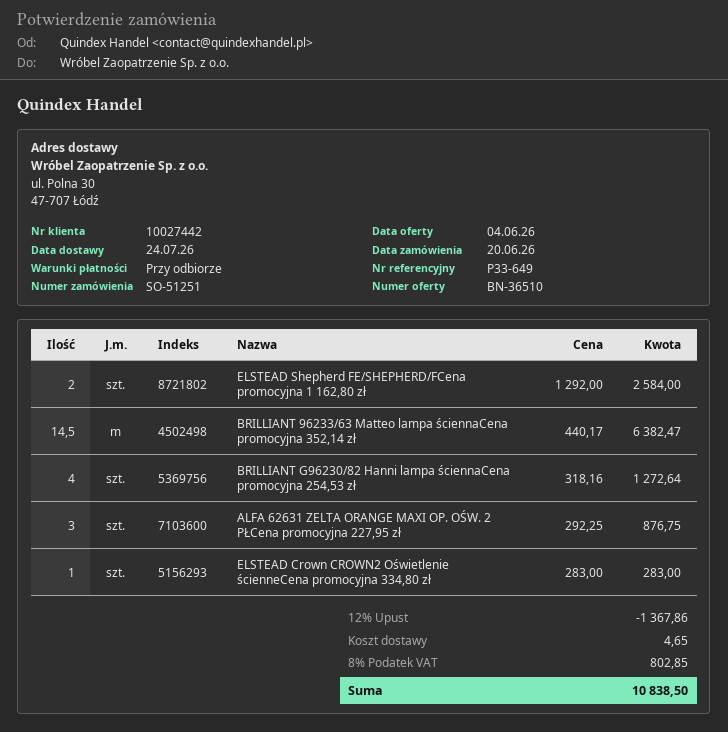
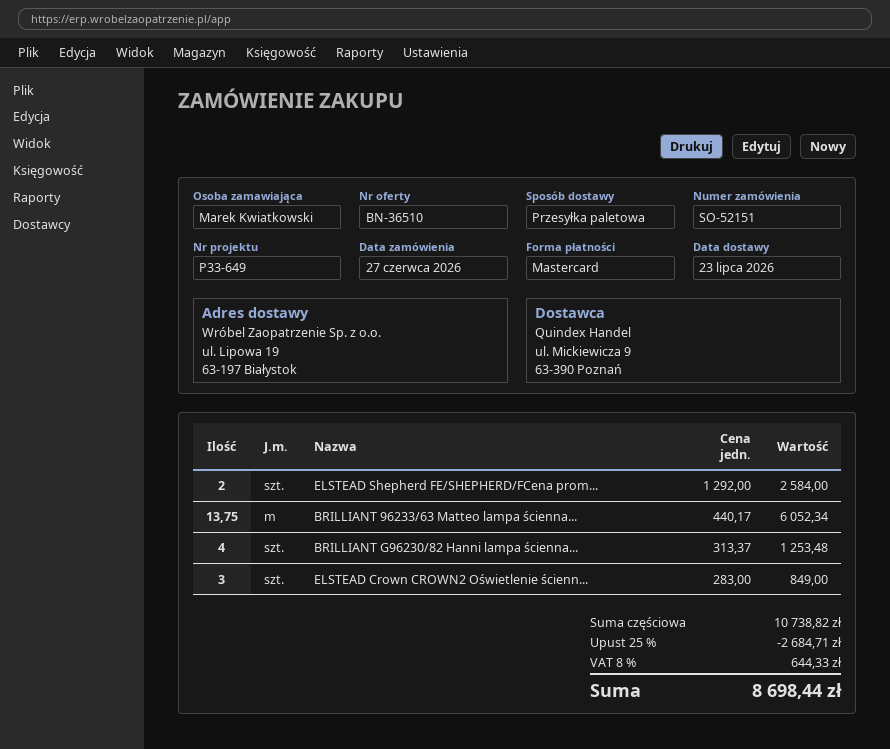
order number: SO-51251 -> SO-52151
order date: 2026-06-20 -> 2026-06-27
delivery date: 2026-07-24 -> 2026-07-23
ship to: ul. Polna 30, 47-707 Łódź -> ul. Lipowa 19, 63-197 Białystok
BRILLIANT 96233/63 Matteo lampa ściennaCena promocyjna 352,14 zł: 14.5 x 440.17 = 6382.47 -> 13.75 x 440.17 = 6052.34
BRILLIANT G96230/82 Hanni lampa ściennaCena promocyjna 254,53 zł: 4 x 318.16 = 1272.64 -> 4 x 313.37 = 1253.48
ALFA 62631 ZELTA ORANGE MAXI OP. OŚW. 2 PŁCena promocyjna 227,95 zł: 3 x 292.25 = 876.75 -> none
ELSTEAD Crown CROWN2 Oświetlenie ścienneCena promocyjna 334,80 zł: 1 x 283.00 = 283.00 -> 3 x 283.00 = 849.00
discount: 12% = 1367.86 -> 25% = 2684.71
shipping: 4.65 -> none
tax: 8% = 802.85 -> 8% = 644.33
total: 10838.50 -> 8698.44

